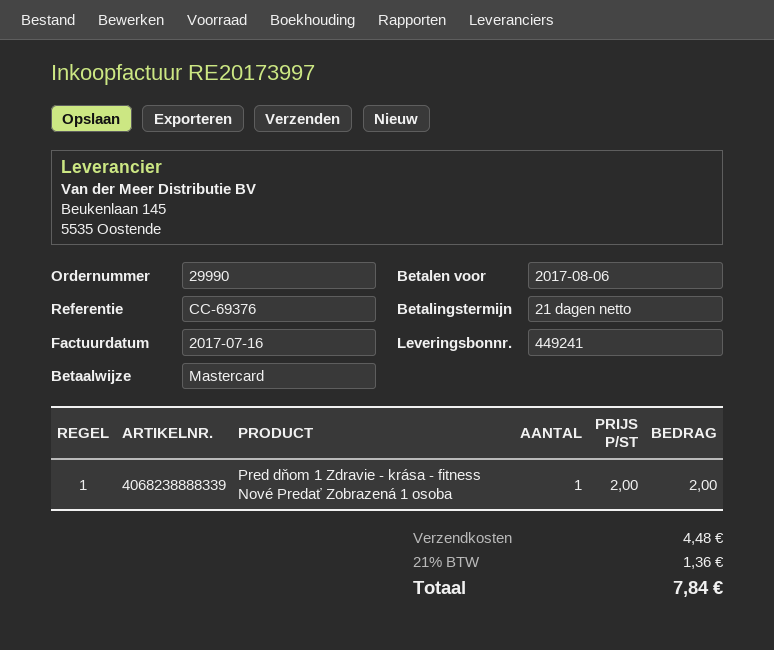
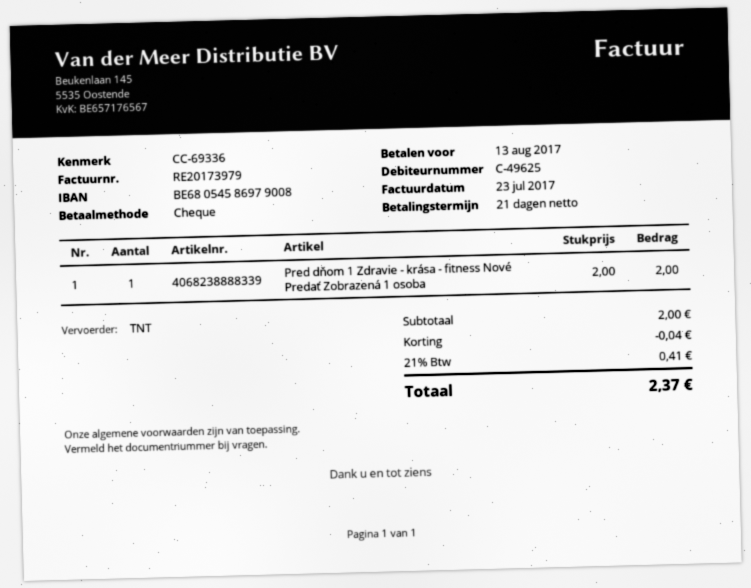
invoice number: RE20173997 -> RE20173979
invoice date: 2017-07-16 -> 2017-07-23
due date: 2017-08-06 -> 2017-08-13
reference: CC-69376 -> CC-69336
payment method: Mastercard -> cheque
discount: none -> 0.04
shipping: 4.48 -> none
tax: 21% = 1.36 -> 21% = 0.41
total: 7.84 -> 2.37

